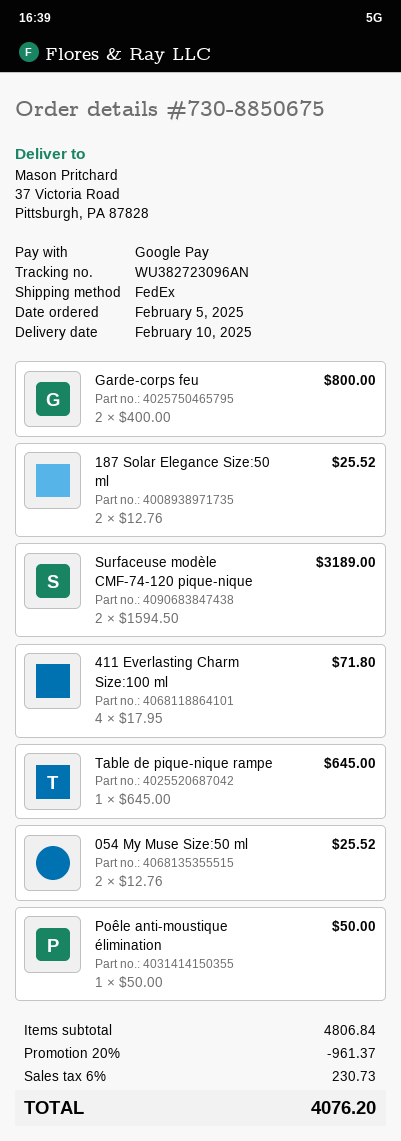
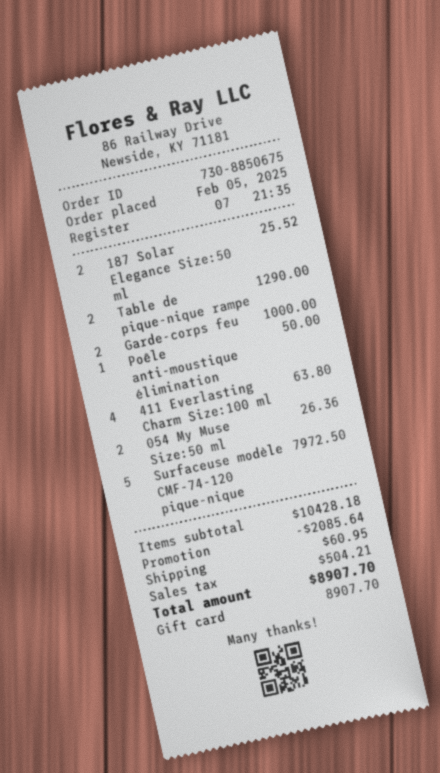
payment method: Google Pay -> gift card
Garde-corps feu: 2 for 800.00 -> 2 for 1000.00
Surfaceuse modèle CMF-74-120 pique-nique: 2 for 3189.00 -> 5 for 7972.50
411 Everlasting Charm Size:100 ml: 4 for 71.80 -> 4 for 63.80
Table de pique-nique rampe: 1 for 645.00 -> 2 for 1290.00
054 My Muse Size:50 ml: 2 for 25.52 -> 2 for 26.36
subtotal: 4806.84 -> 10428.18
discount: 961.37 -> 2085.64
shipping: none -> 60.95
tax: 230.73 -> 504.21
total: 4076.20 -> 8907.70

